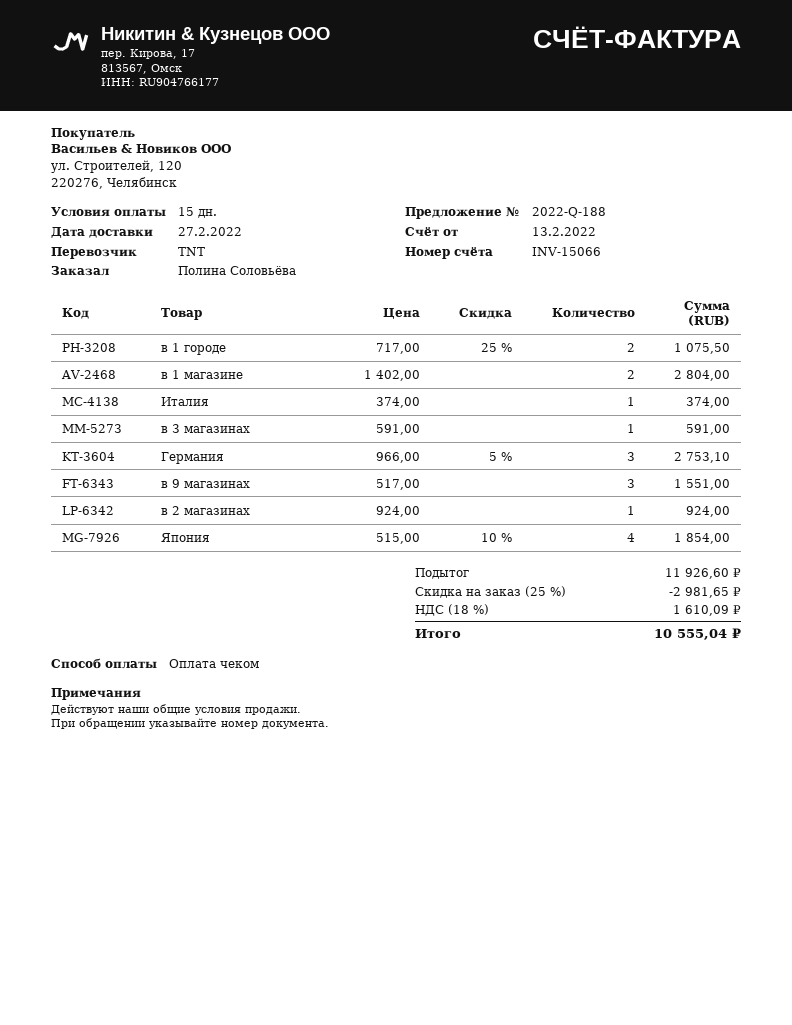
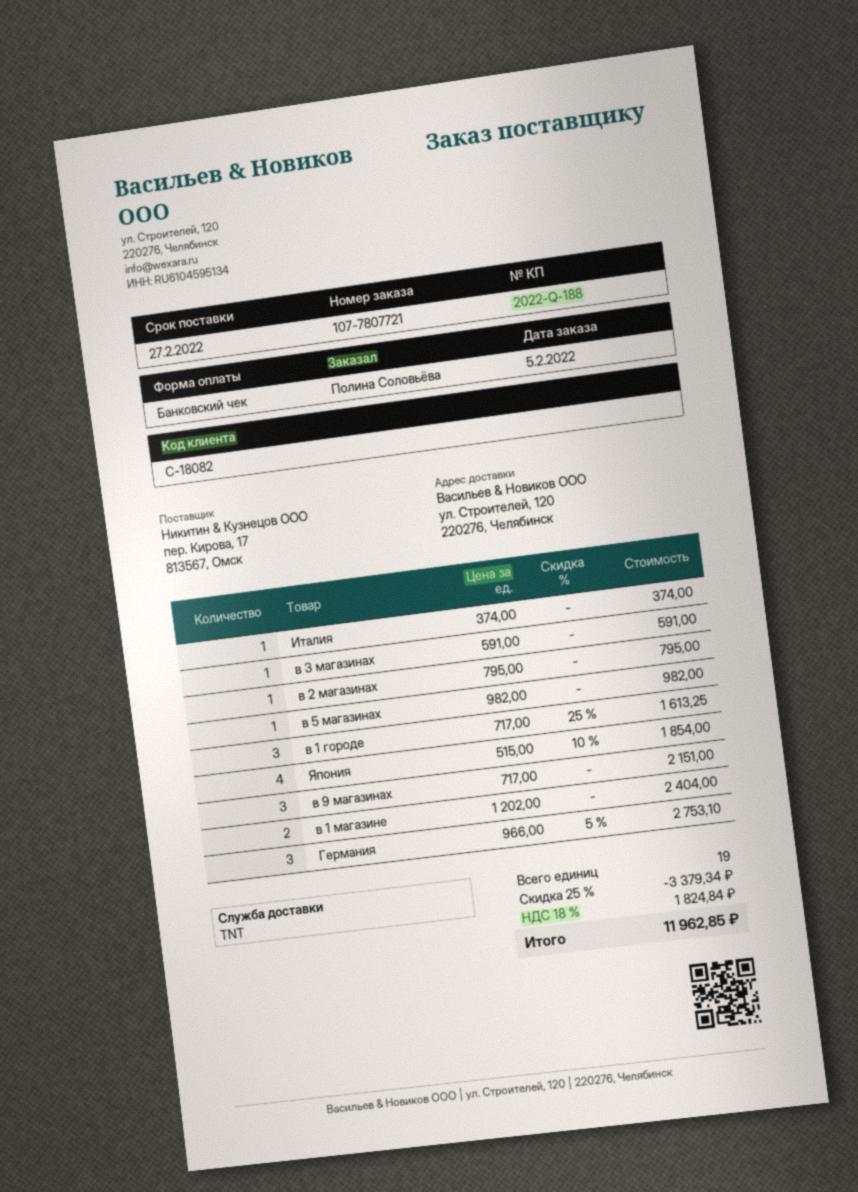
в 1 городе: 2 x 717.00 - 25% = 1075.50 -> 3 x 717.00 - 25% = 1613.25
в 1 магазине: 2 x 1402.00 = 2804.00 -> 2 x 1202.00 = 2404.00
в 9 магазинах: 3 x 517.00 = 1551.00 -> 3 x 717.00 = 2151.00
в 2 магазинах: 1 x 924.00 = 924.00 -> 1 x 795.00 = 795.00
в 5 магазинах: none -> 1 x 982.00 = 982.00
discount: 25% = 2981.65 -> 25% = 3379.34
tax: 18% = 1610.09 -> 18% = 1824.84
total: 10555.04 -> 11962.85

